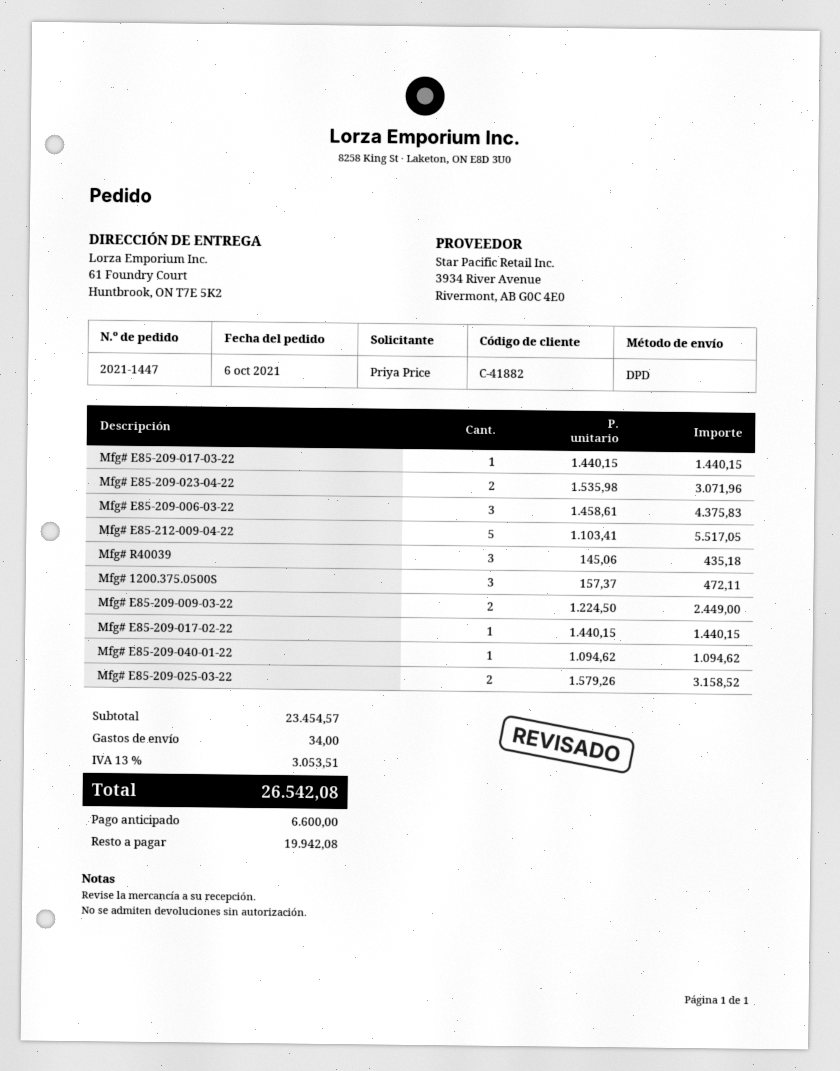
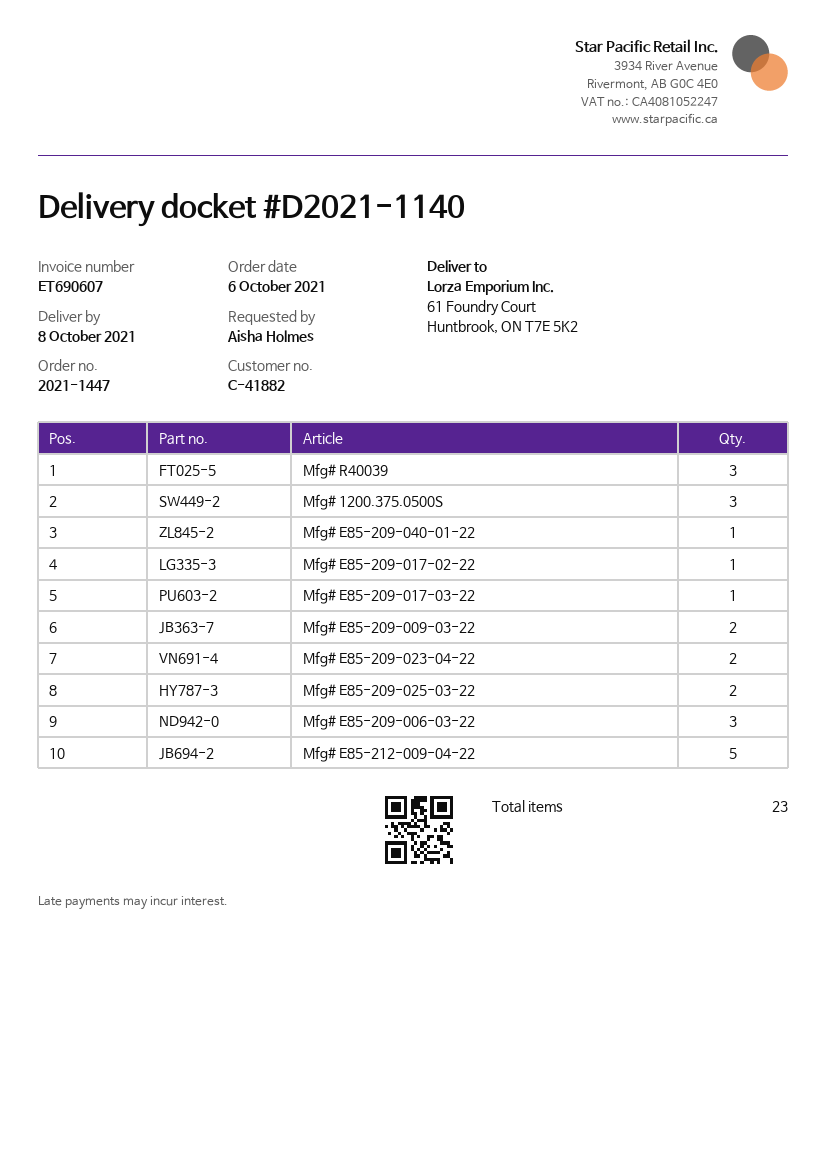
ordered by: Priya Price -> Aisha Holmes

